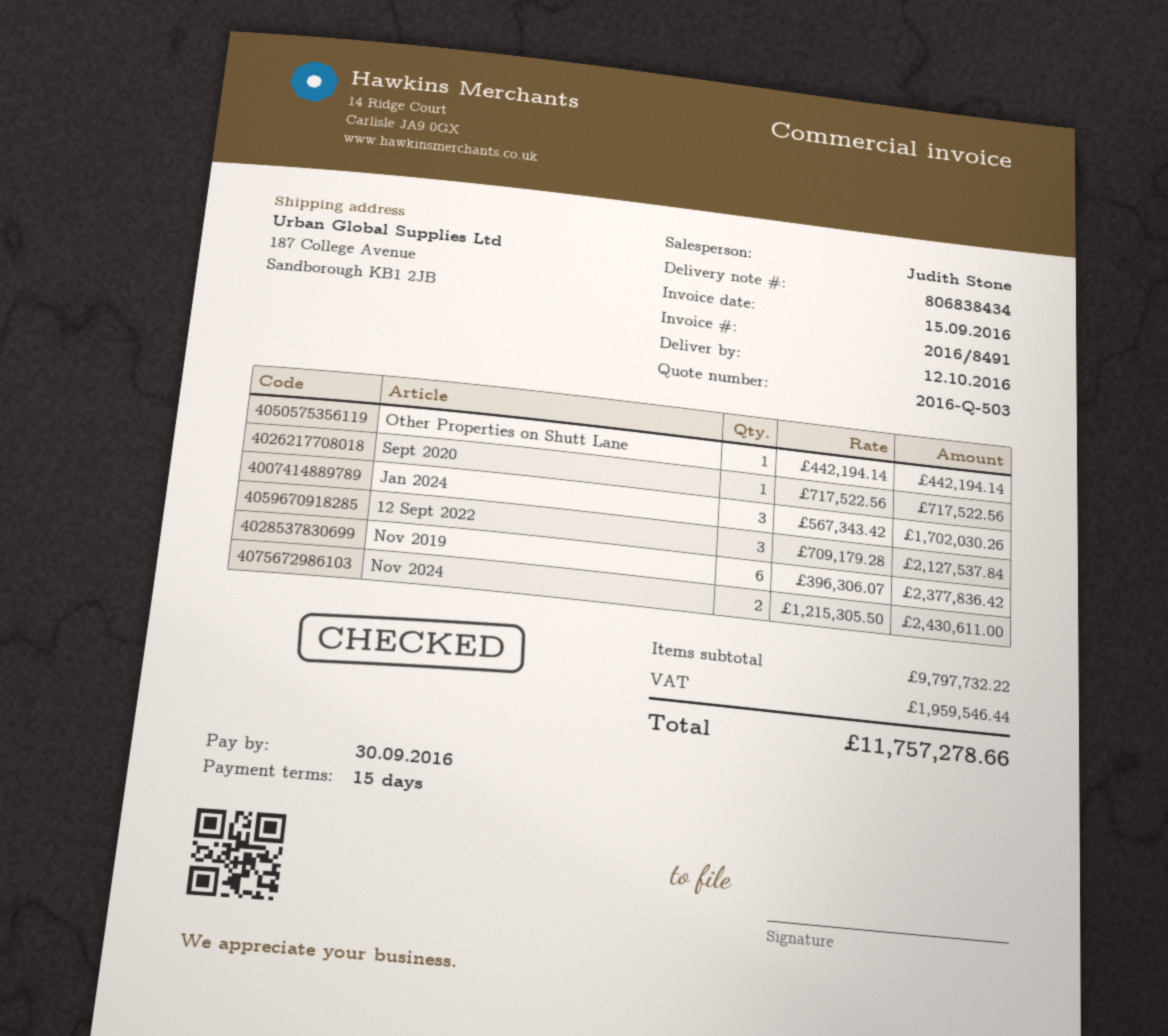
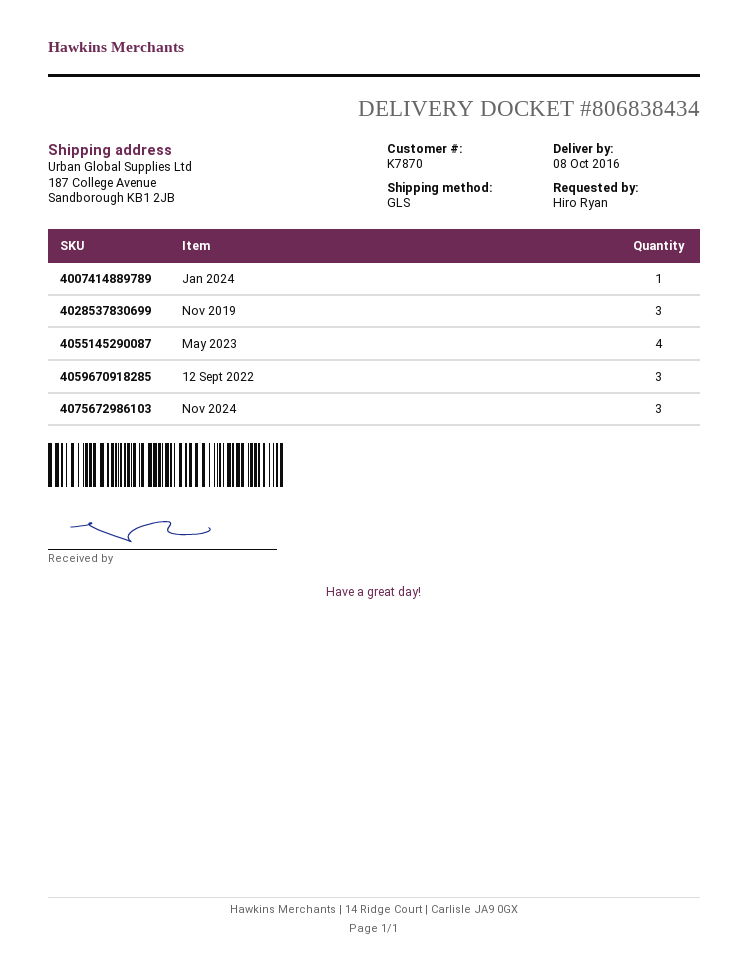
delivery date: 2016-10-12 -> 2016-10-08
Other Properties on Shutt Lane: 1 -> none
Sept 2020: 1 -> none
Jan 2024: 3 -> 1
Nov 2019: 6 -> 3
Nov 2024: 2 -> 3
May 2023: none -> 4

